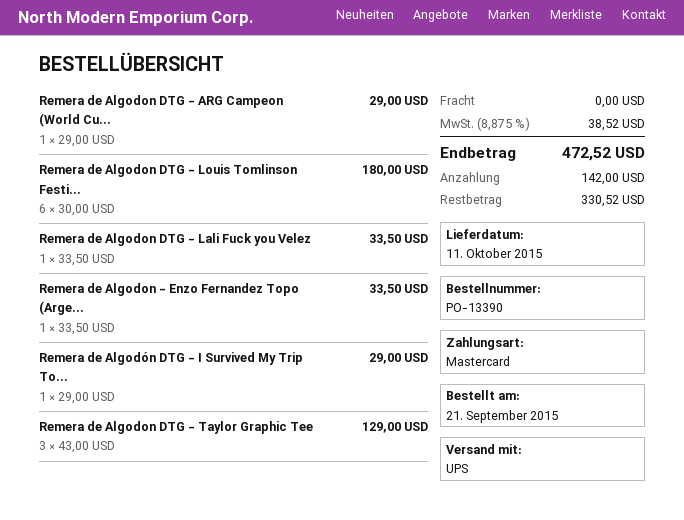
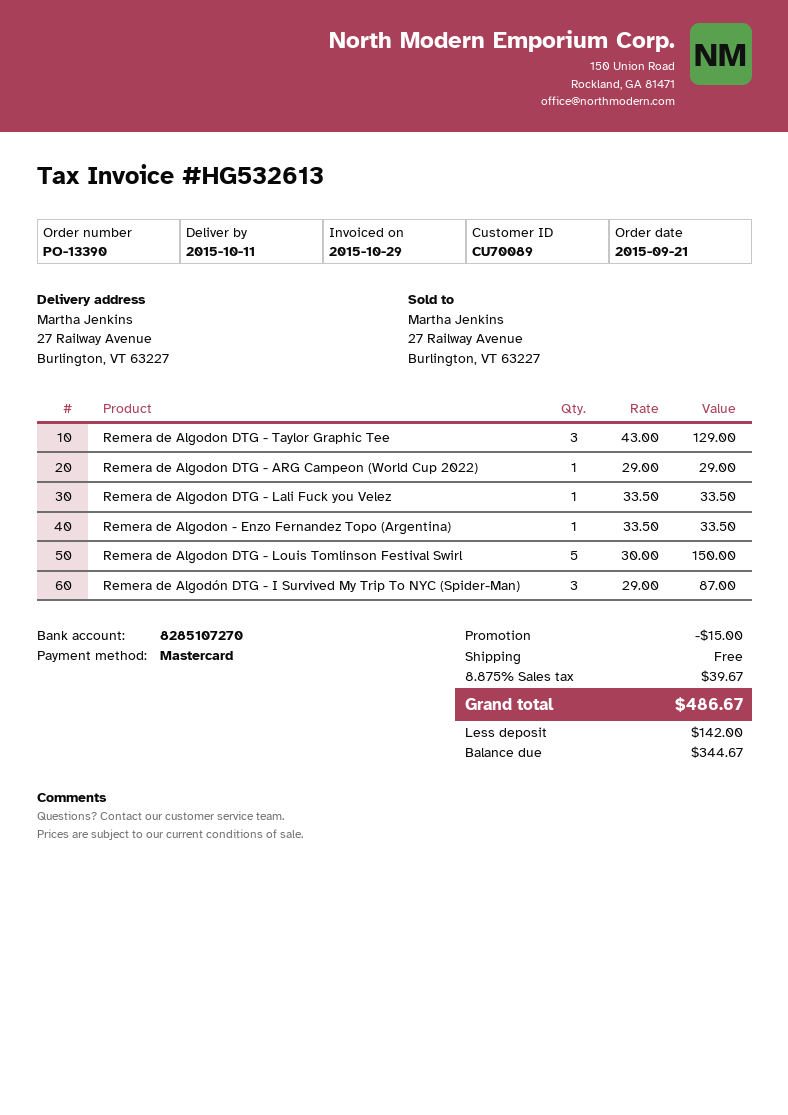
Remera de Algodon DTG - Louis Tomlinson Festi...: 6 x 30.00 = 180.00 -> 5 x 30.00 = 150.00
Remera de Algodón DTG - I Survived My Trip To...: 1 x 29.00 = 29.00 -> 3 x 29.00 = 87.00
discount: none -> 15.00
tax: 8.875% = 38.52 -> 8.875% = 39.67
total: 472.52 -> 486.67
balance: 330.52 -> 344.67

